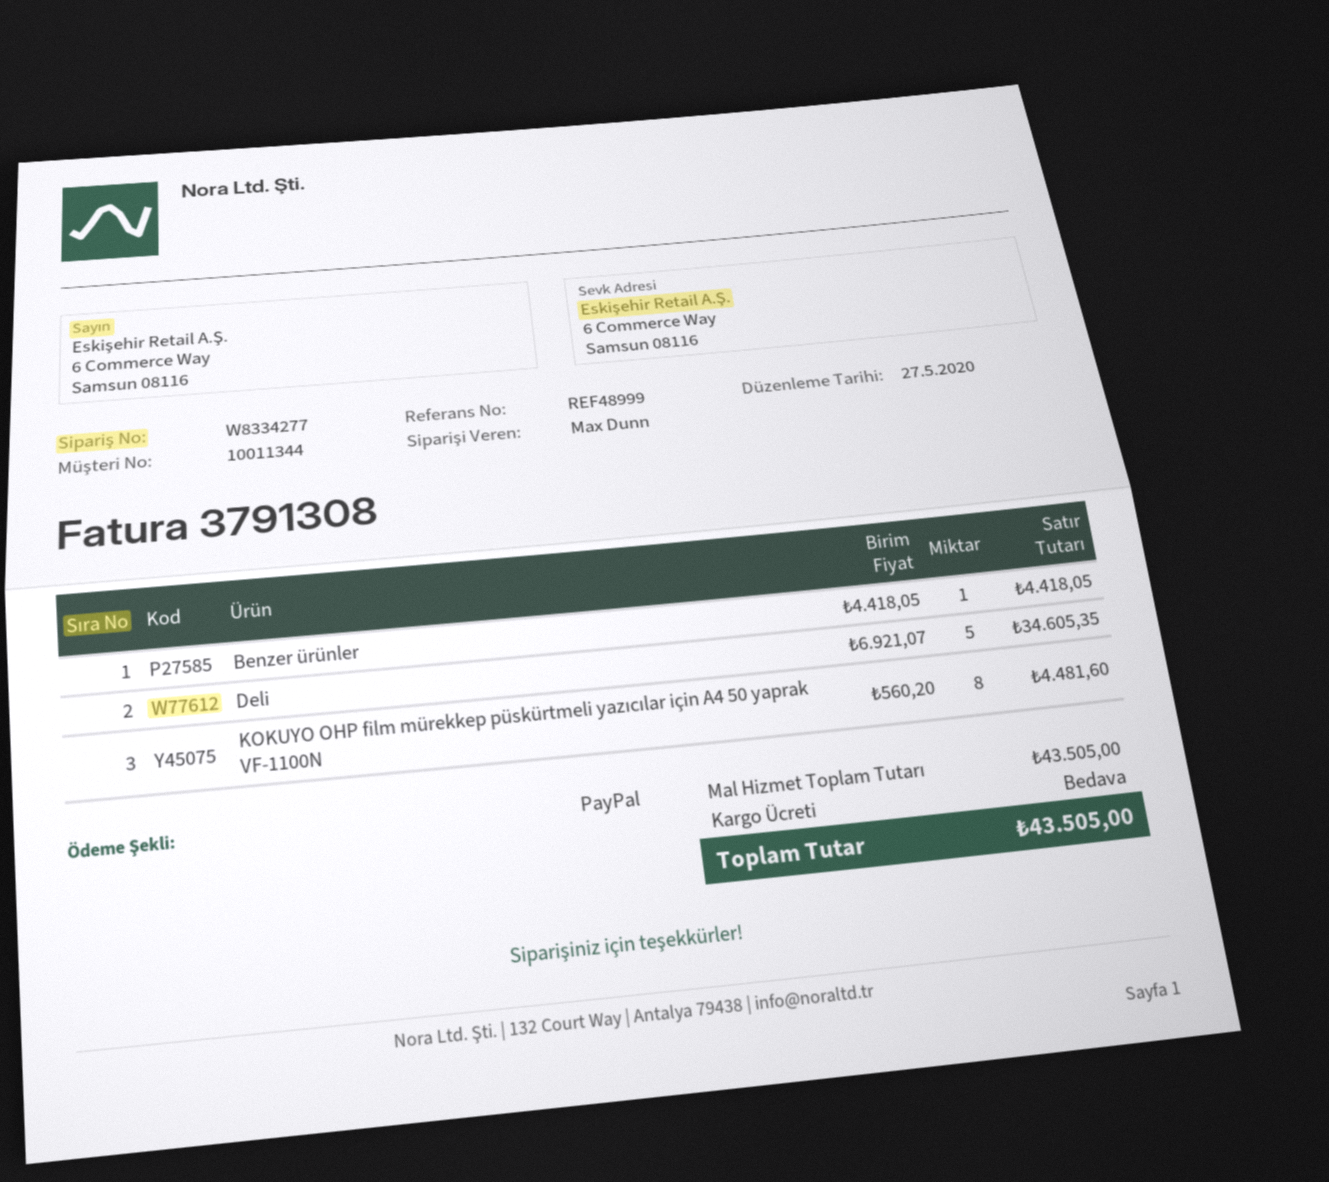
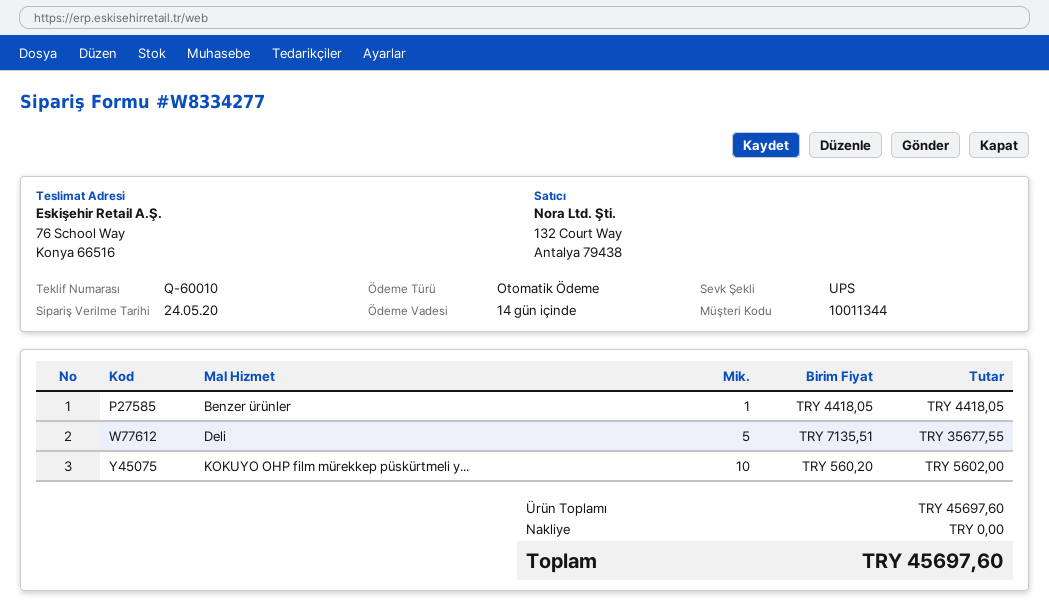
payment method: PayPal -> direct debit
ship to: 6 Commerce Way, Samsun 08116 -> 76 School Way, Konya 66516
Deli: 5 x 6921.07 = 34605.35 -> 5 x 7135.51 = 35677.55
KOKUYO OHP film mürekkep püskürtmeli yazıcılar için A4 50 yaprak VF-1100N: 8 x 560.20 = 4481.60 -> 10 x 560.20 = 5602.00
subtotal: 43505.00 -> 45697.60
total: 43505.00 -> 45697.60

